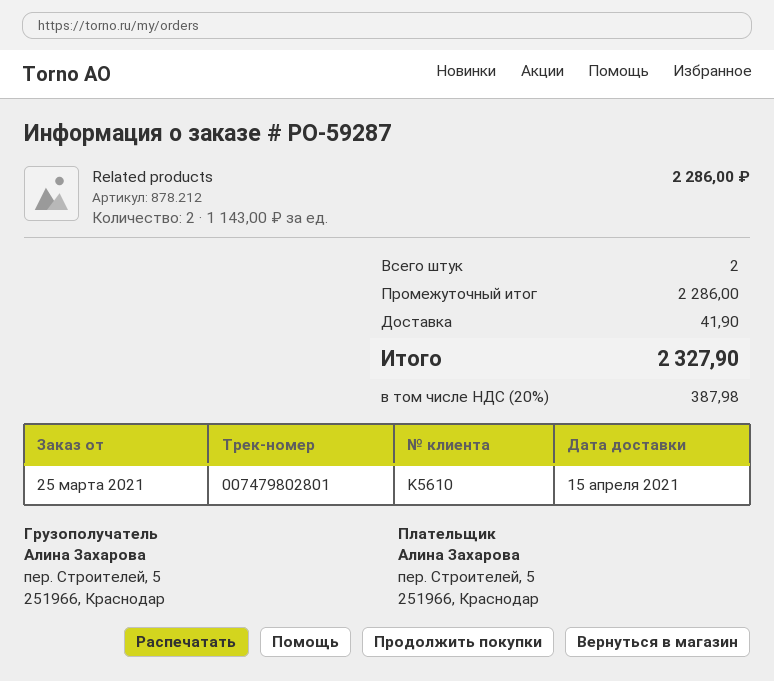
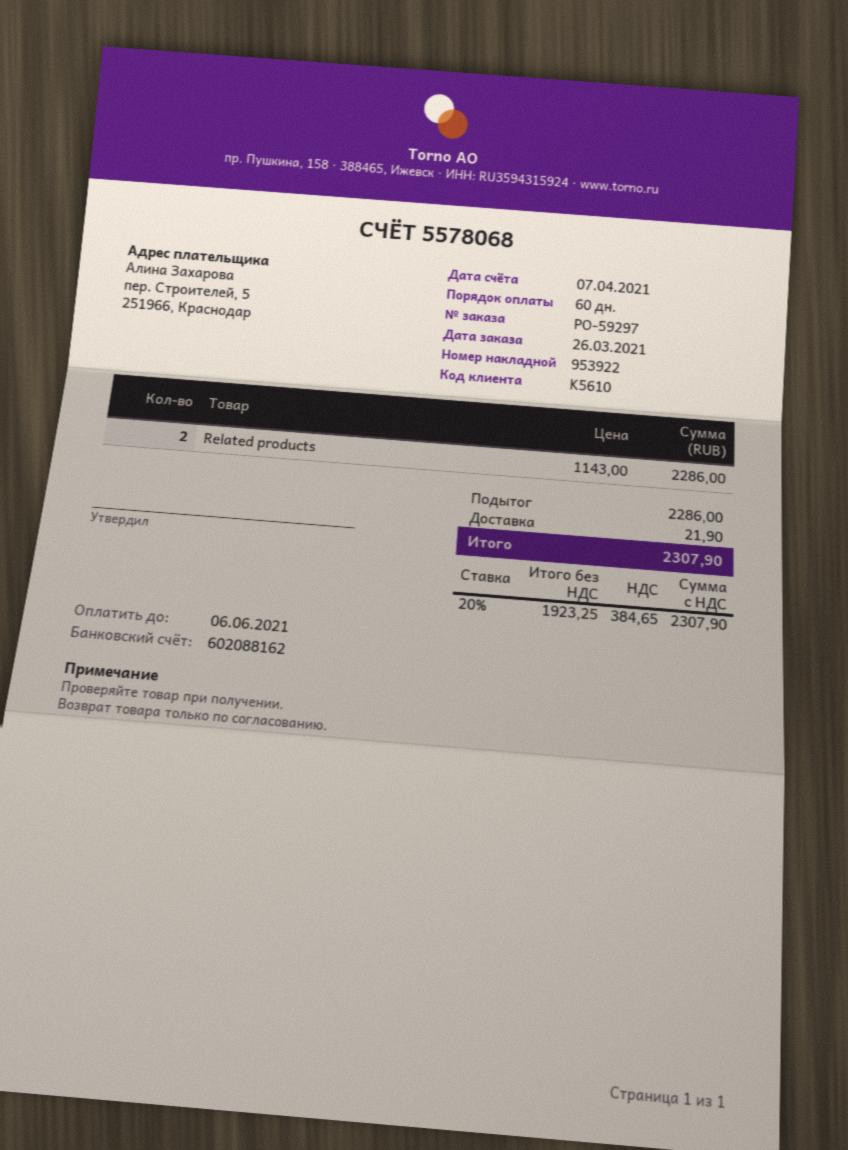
order number: PO-59287 -> PO-59297
order date: 2021-03-25 -> 2021-03-26
shipping: 41.90 -> 21.90
tax: 20% = 387.98 -> 20% = 384.65
total: 2327.90 -> 2307.90

